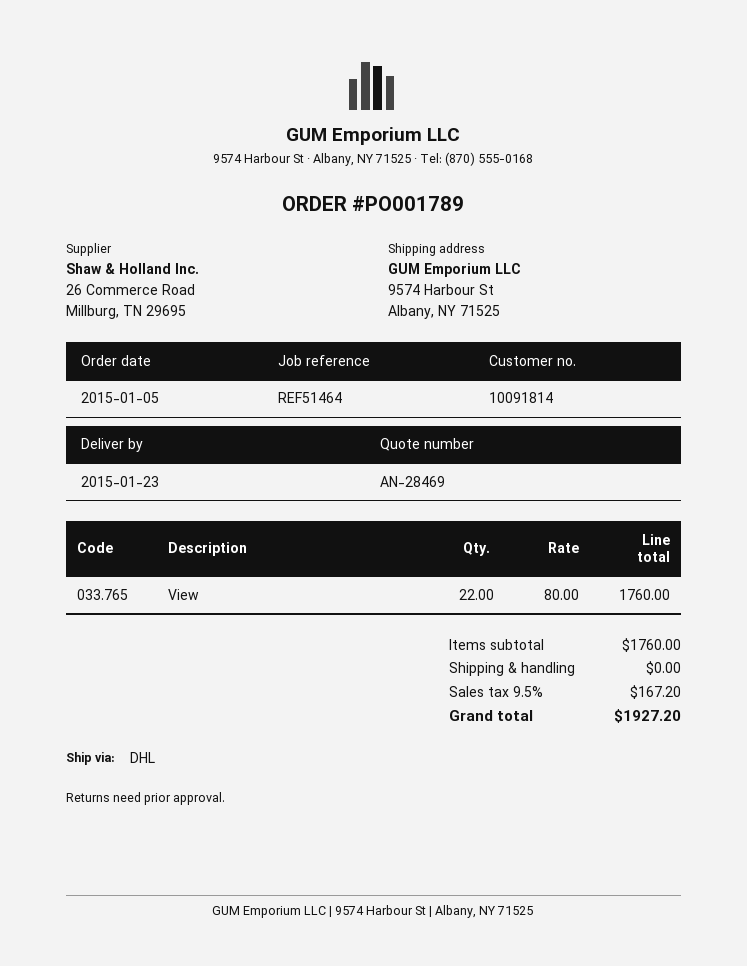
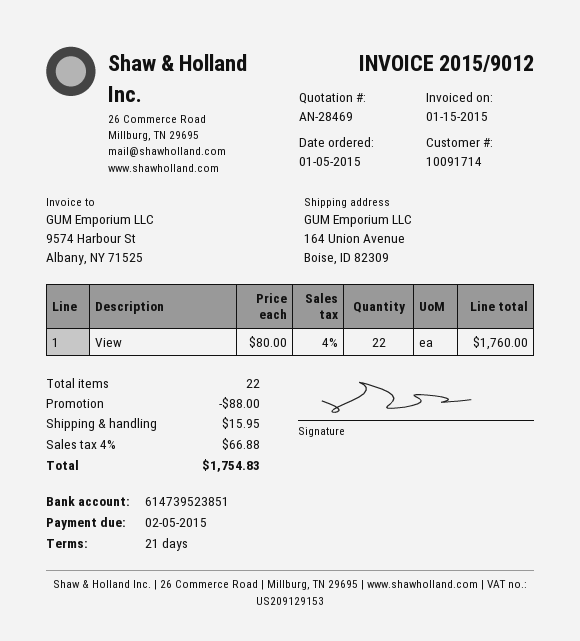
customer number: 10091814 -> 10091714
ship to: 9574 Harbour St, Albany, NY 71525 -> 164 Union Avenue, Boise, ID 82309
discount: none -> 88.00
shipping: 0.00 -> 15.95
tax: 9.5% = 167.20 -> 4% = 66.88
total: 1927.20 -> 1754.83

